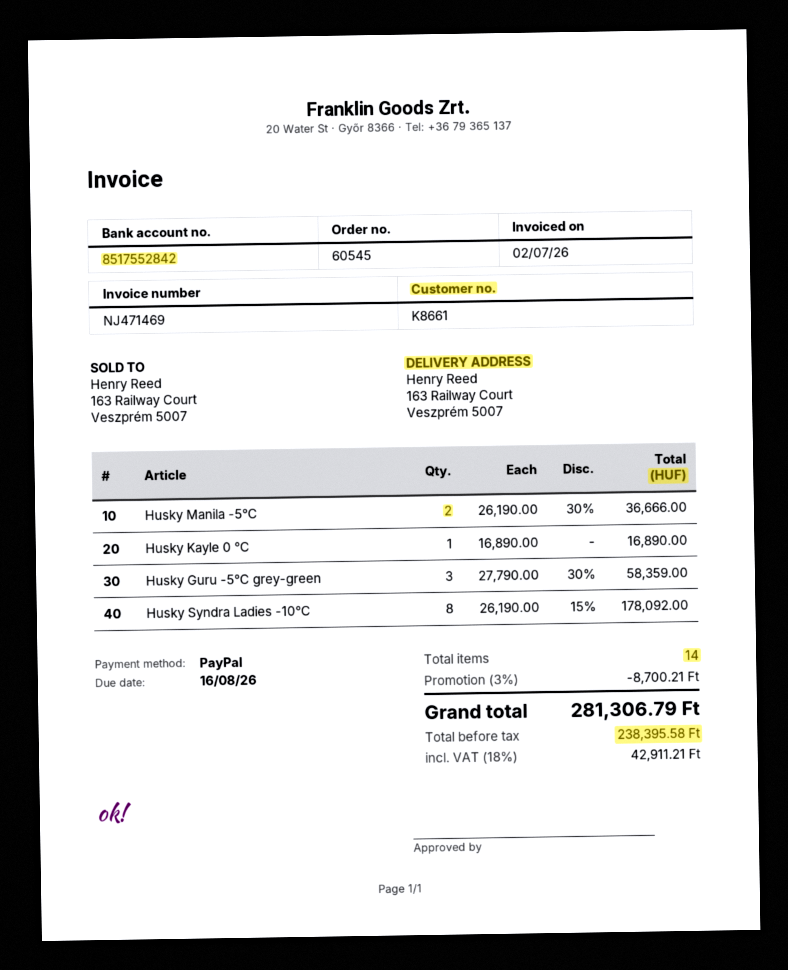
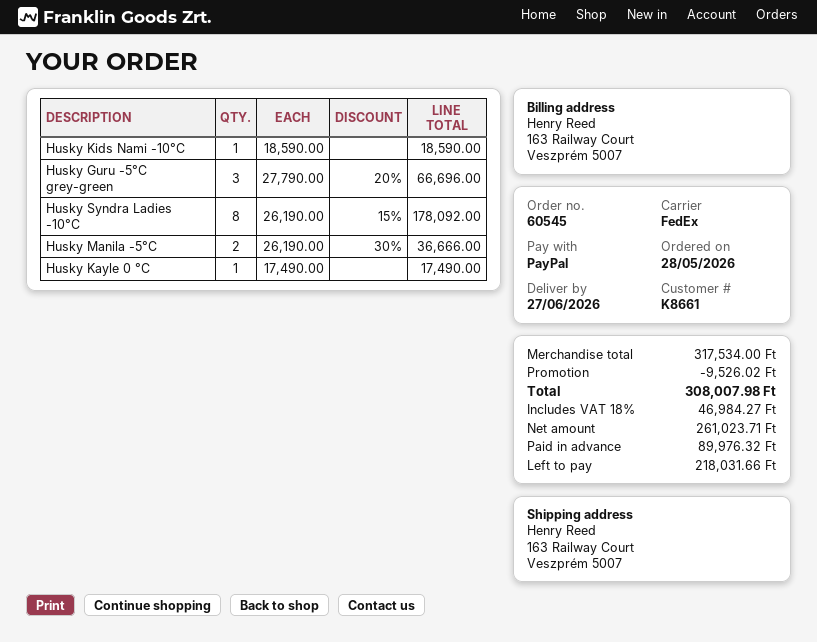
Husky Kayle 0 °C: 1 x 16890.00 = 16890.00 -> 1 x 17490.00 = 17490.00
Husky Guru -5°C grey-green: 3 x 27790.00 - 30% = 58359.00 -> 3 x 27790.00 - 20% = 66696.00
Husky Kids Nami -10°C: none -> 1 x 18590.00 = 18590.00
discount: 8700.21 -> 9526.02
net: 238395.58 -> 261023.71
tax: 18% = 42911.21 -> 18% = 46984.27
total: 281306.79 -> 308007.98

